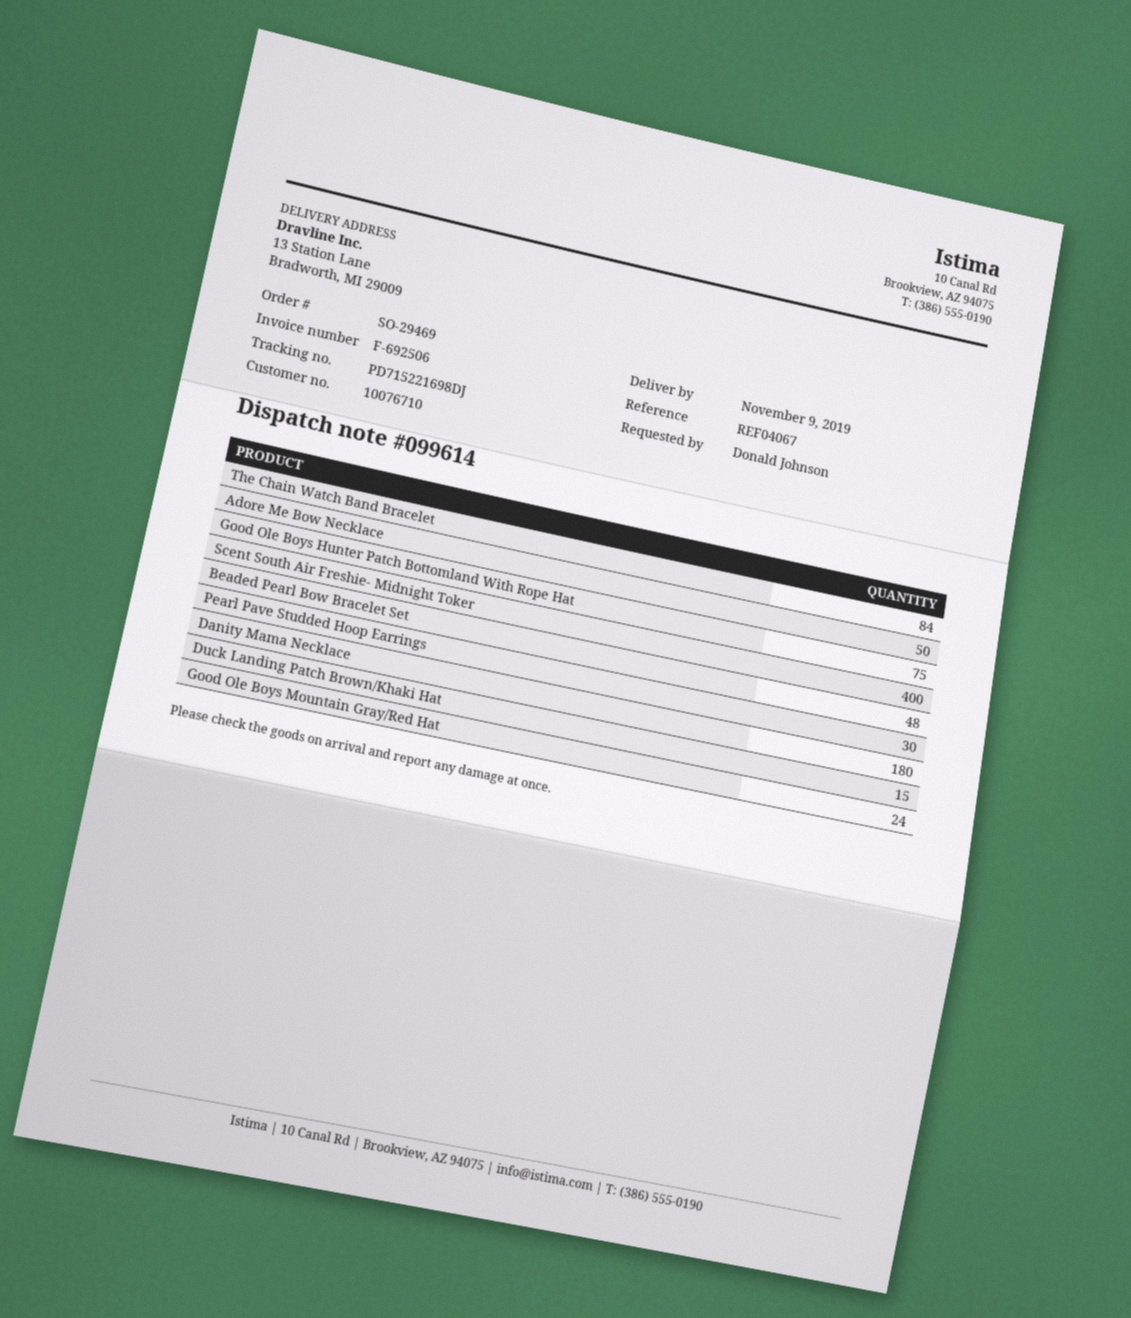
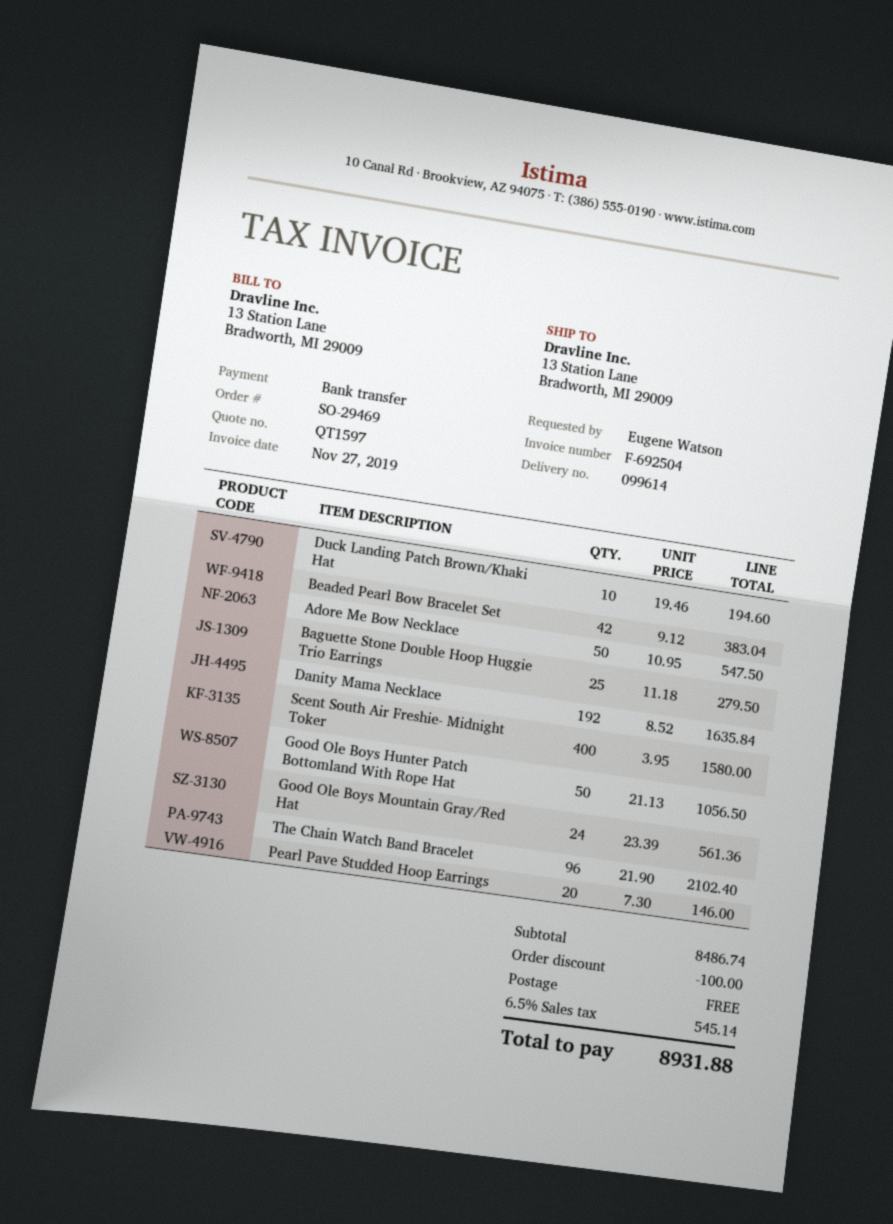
invoice number: F-692506 -> F-692504
ordered by: Donald Johnson -> Eugene Watson
The Chain Watch Band Bracelet: 84 -> 96
Good Ole Boys Hunter Patch Bottomland With Rope Hat: 75 -> 50
Beaded Pearl Bow Bracelet Set: 48 -> 42
Pearl Pave Studded Hoop Earrings: 30 -> 20
Danity Mama Necklace: 180 -> 192
Duck Landing Patch Brown/Khaki Hat: 15 -> 10
Baguette Stone Double Hoop Huggie Trio Earrings: none -> 25

